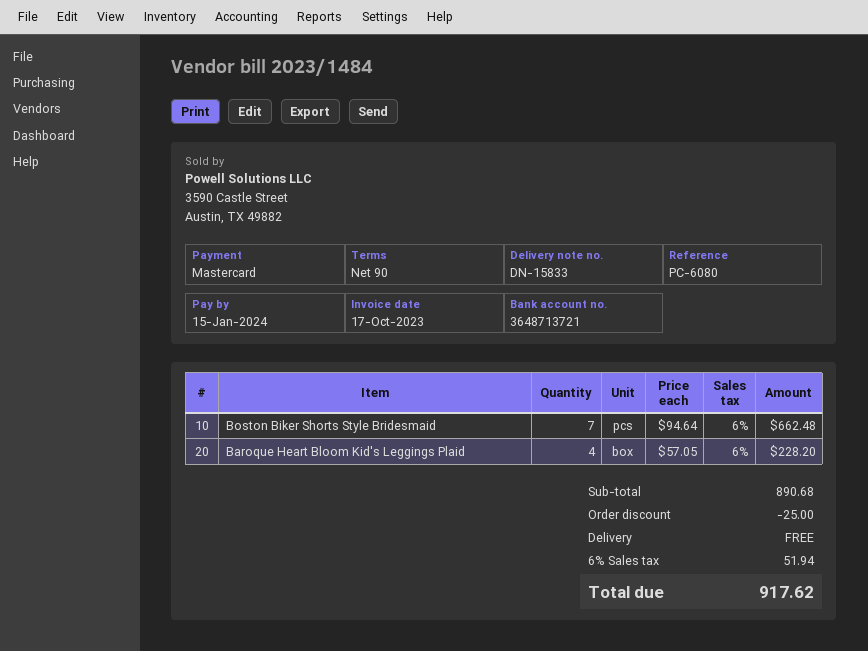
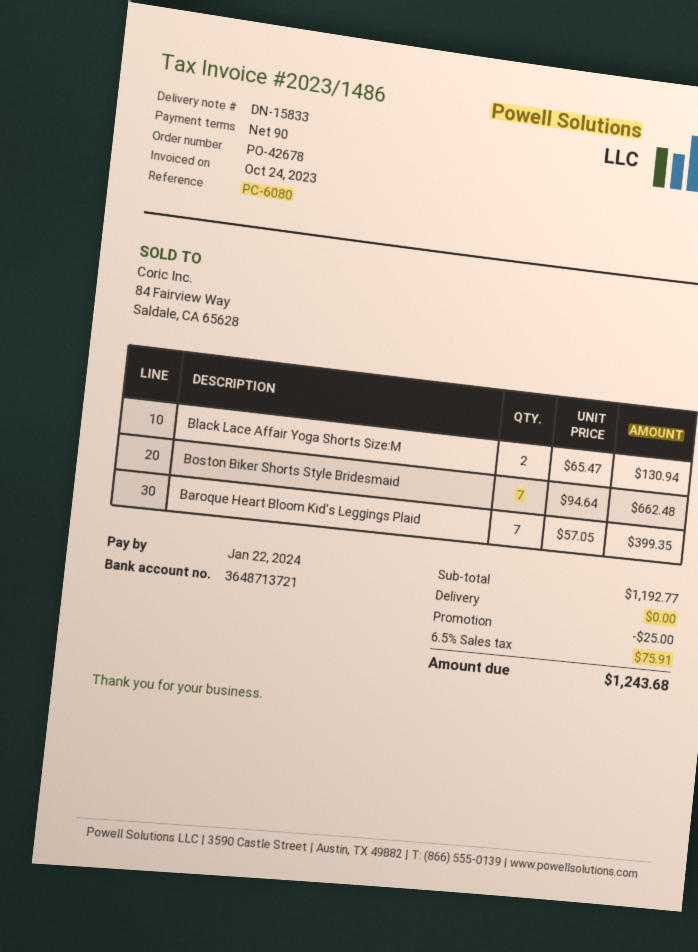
invoice number: 2023/1484 -> 2023/1486
invoice date: 2023-10-17 -> 2023-10-24
due date: 2024-01-15 -> 2024-01-22
Baroque Heart Bloom Kid's Leggings Plaid: 4 x 57.05 = 228.20 -> 7 x 57.05 = 399.35
Black Lace Affair Yoga Shorts Size:M: none -> 2 x 65.47 = 130.94
subtotal: 890.68 -> 1192.77
tax: 6% = 51.94 -> 6.5% = 75.91
total: 917.62 -> 1243.68

